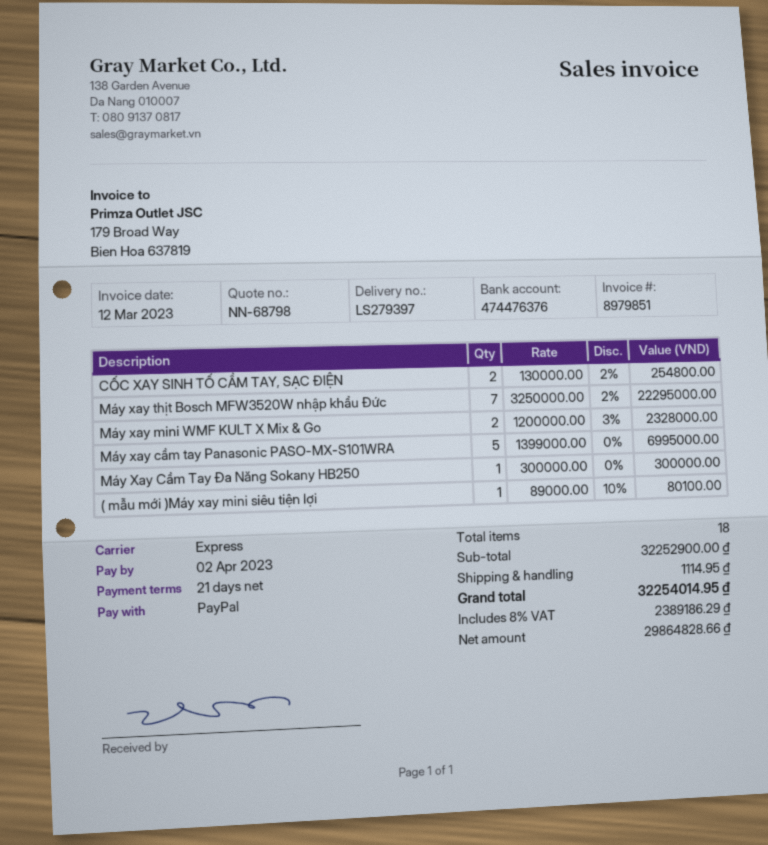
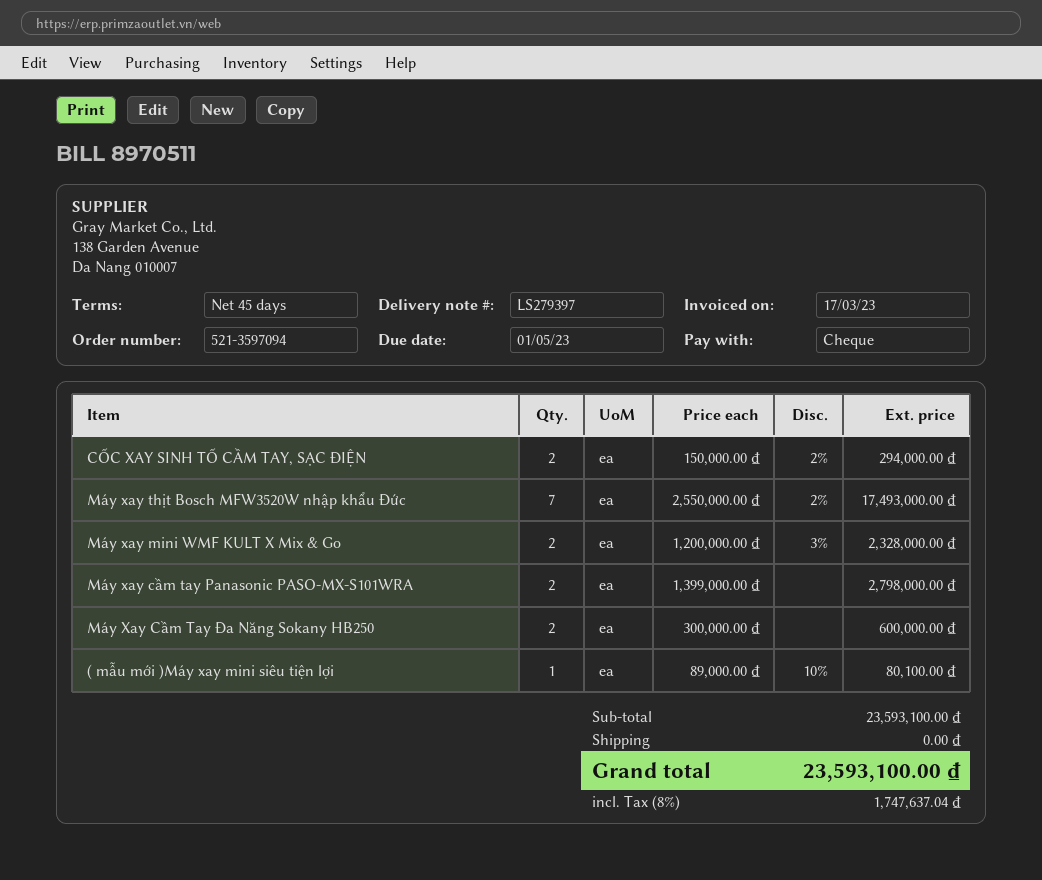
invoice number: 8979851 -> 8970511
invoice date: 2023-03-12 -> 2023-03-17
payment terms: 21 days -> 45 days
due date: 2023-04-02 -> 2023-05-01
payment method: PayPal -> cheque
CỐC XAY SINH TỐ CẦM TAY, SẠC ĐIỆN: 2 x 130000.00 - 2% = 254800.00 -> 2 x 150000.00 - 2% = 294000.00
Máy xay thịt Bosch MFW3520W nhập khẩu Đức: 7 x 3250000.00 - 2% = 22295000.00 -> 7 x 2550000.00 - 2% = 17493000.00
Máy xay cầm tay Panasonic PASO-MX-S101WRA: 5 x 1399000.00 = 6995000.00 -> 2 x 1399000.00 = 2798000.00
Máy Xay Cầm Tay Đa Năng Sokany HB250: 1 x 300000.00 = 300000.00 -> 2 x 300000.00 = 600000.00
subtotal: 32252900.00 -> 23593100.00
shipping: 1114.95 -> 0.00
tax: 8% = 2389186.29 -> 8% = 1747637.04
total: 32254014.95 -> 23593100.00

